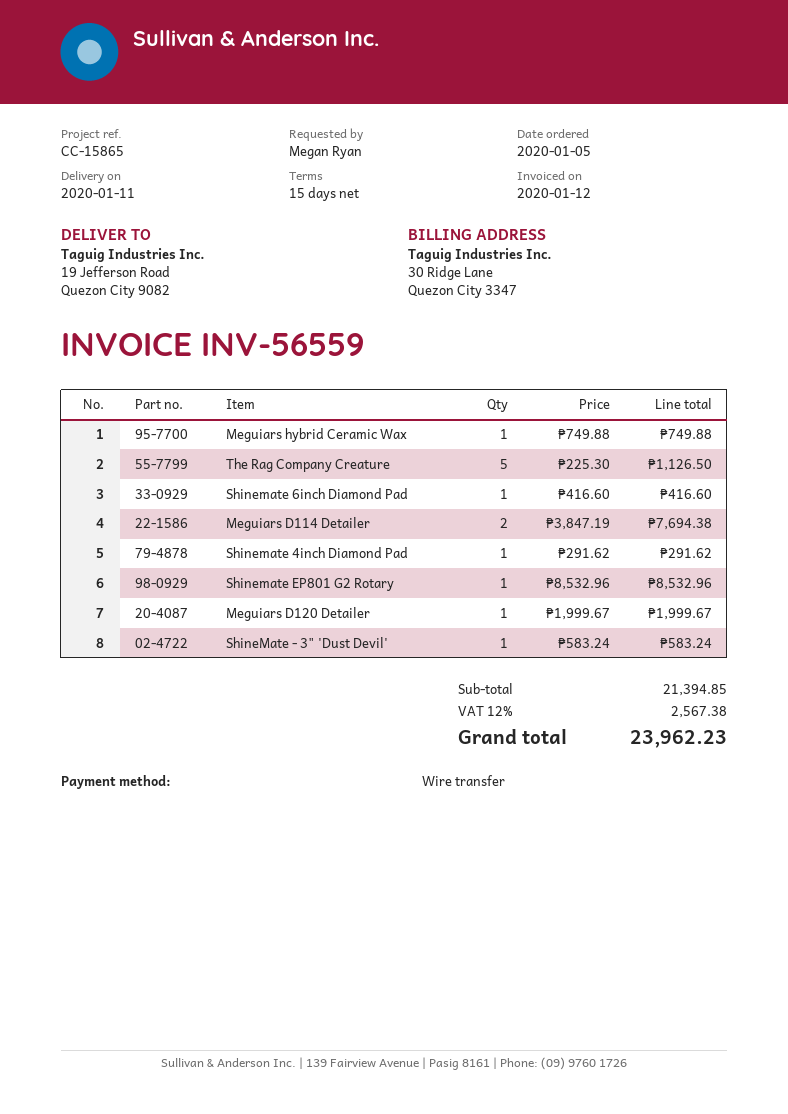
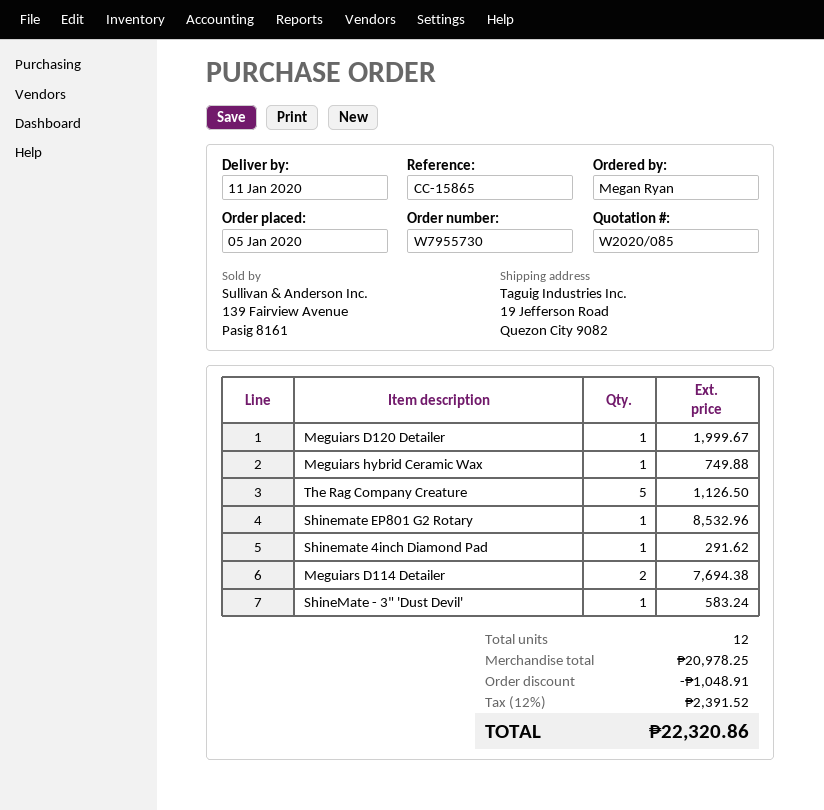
Shinemate 6inch Diamond Pad: 1 for 416.60 -> none
subtotal: 21394.85 -> 20978.25
discount: none -> 1048.91
tax: 12% = 2567.38 -> 12% = 2391.52
total: 23962.23 -> 22320.86

